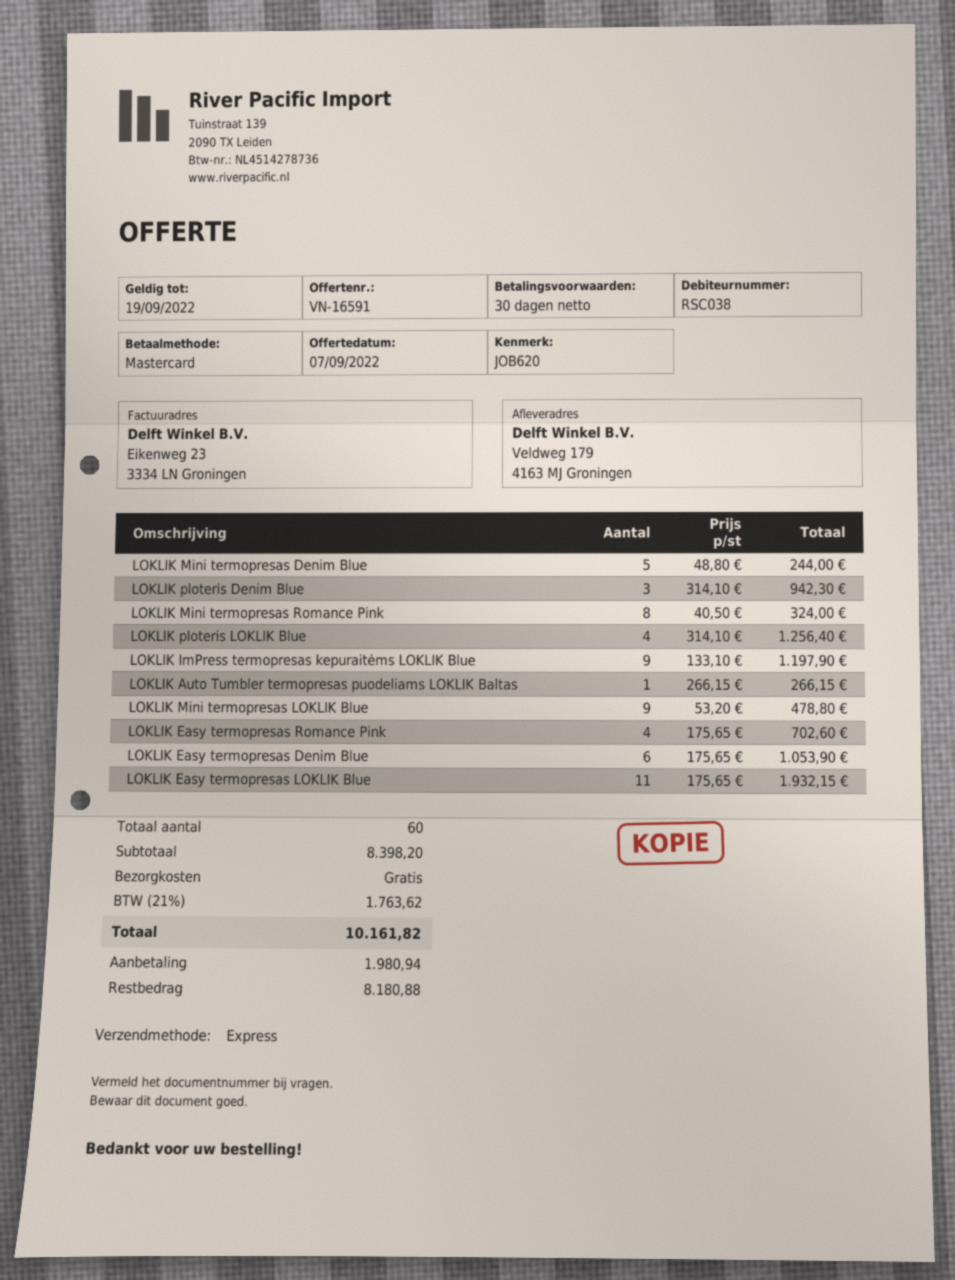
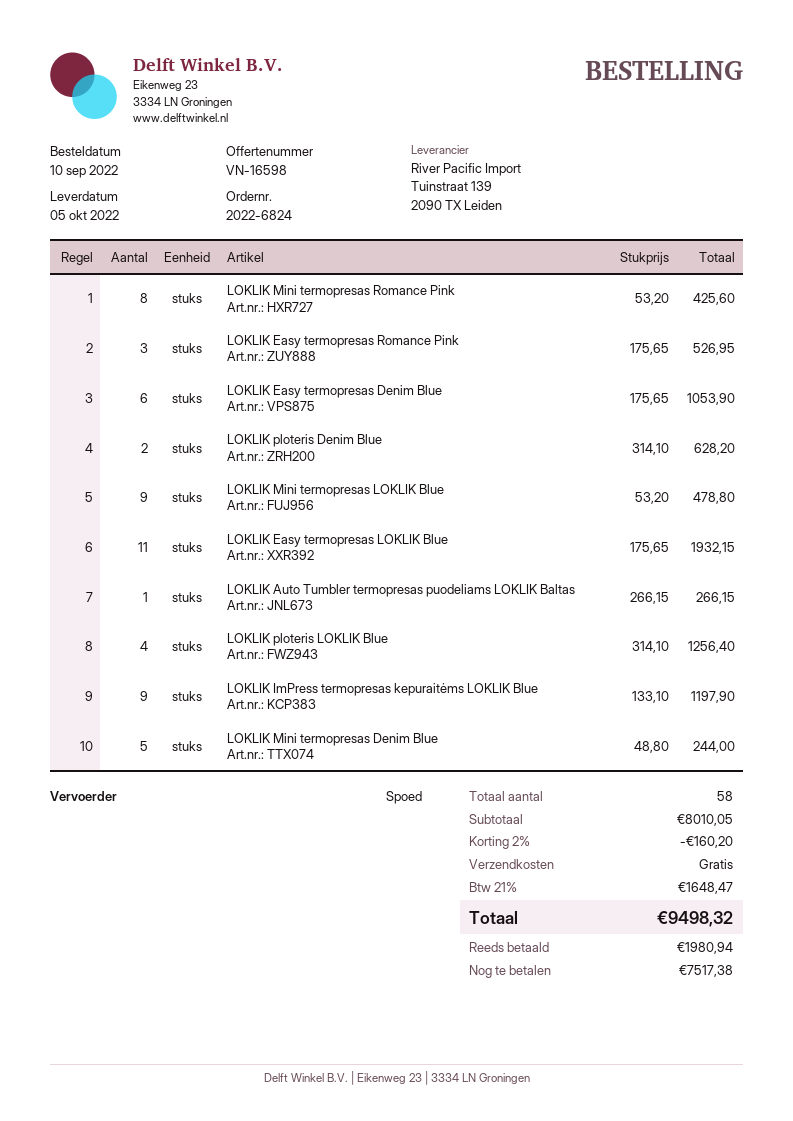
quote number: VN-16591 -> VN-16598
LOKLIK ploteris Denim Blue: 3 x 314.10 = 942.30 -> 2 x 314.10 = 628.20
LOKLIK Mini termopresas Romance Pink: 8 x 40.50 = 324.00 -> 8 x 53.20 = 425.60
LOKLIK Easy termopresas Romance Pink: 4 x 175.65 = 702.60 -> 3 x 175.65 = 526.95
total quantity: 60 -> 58
subtotal: 8398.20 -> 8010.05
discount: none -> 2% = 160.20
tax: 21% = 1763.62 -> 21% = 1648.47
total: 10161.82 -> 9498.32
balance: 8180.88 -> 7517.38

